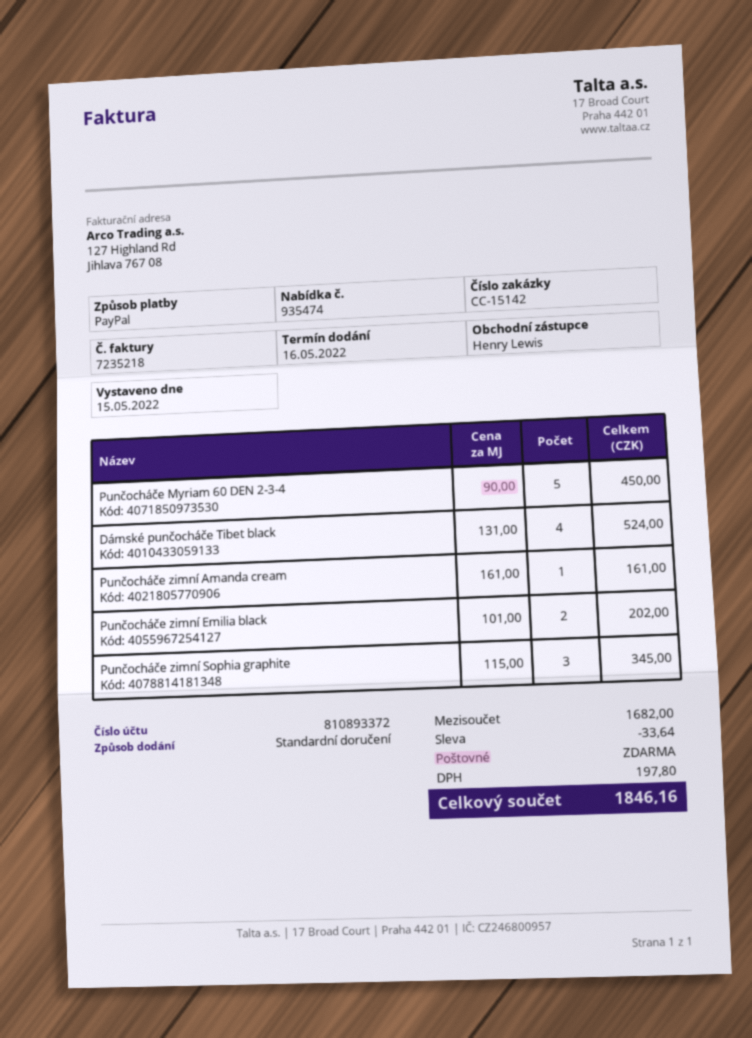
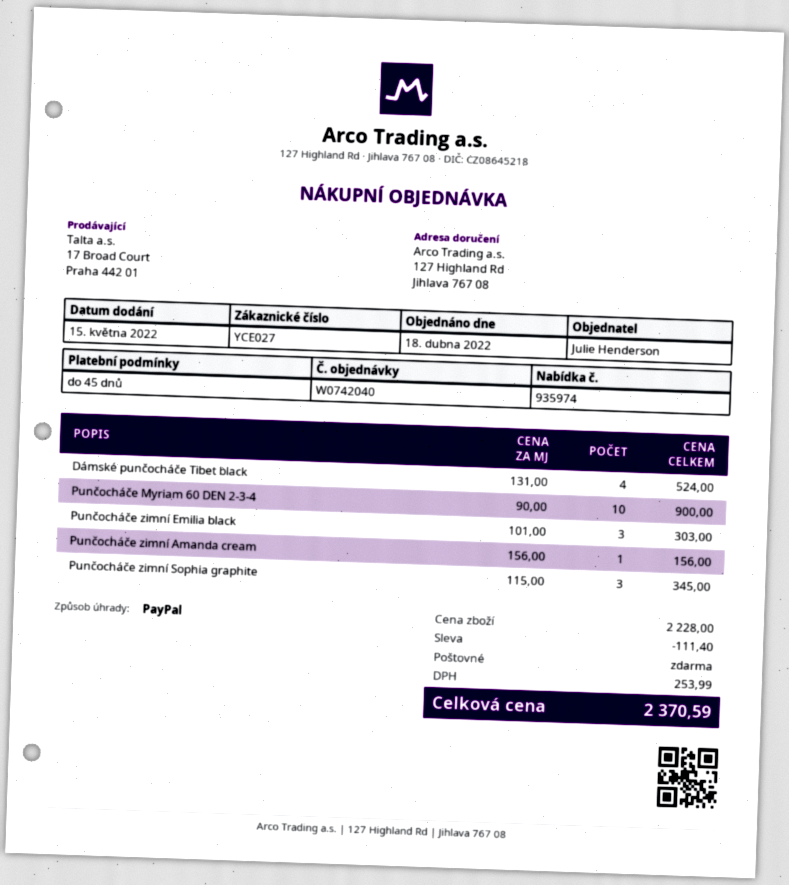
quote number: 935474 -> 935974
delivery date: 2022-05-16 -> 2022-05-15
Punčocháče Myriam 60 DEN 2-3-4: 5 x 90.00 = 450.00 -> 10 x 90.00 = 900.00
Punčocháče zimní Amanda cream: 1 x 161.00 = 161.00 -> 1 x 156.00 = 156.00
Punčocháče zimní Emilia black: 2 x 101.00 = 202.00 -> 3 x 101.00 = 303.00
subtotal: 1682.00 -> 2228.00
discount: 33.64 -> 111.40
tax: 197.80 -> 253.99
total: 1846.16 -> 2370.59

